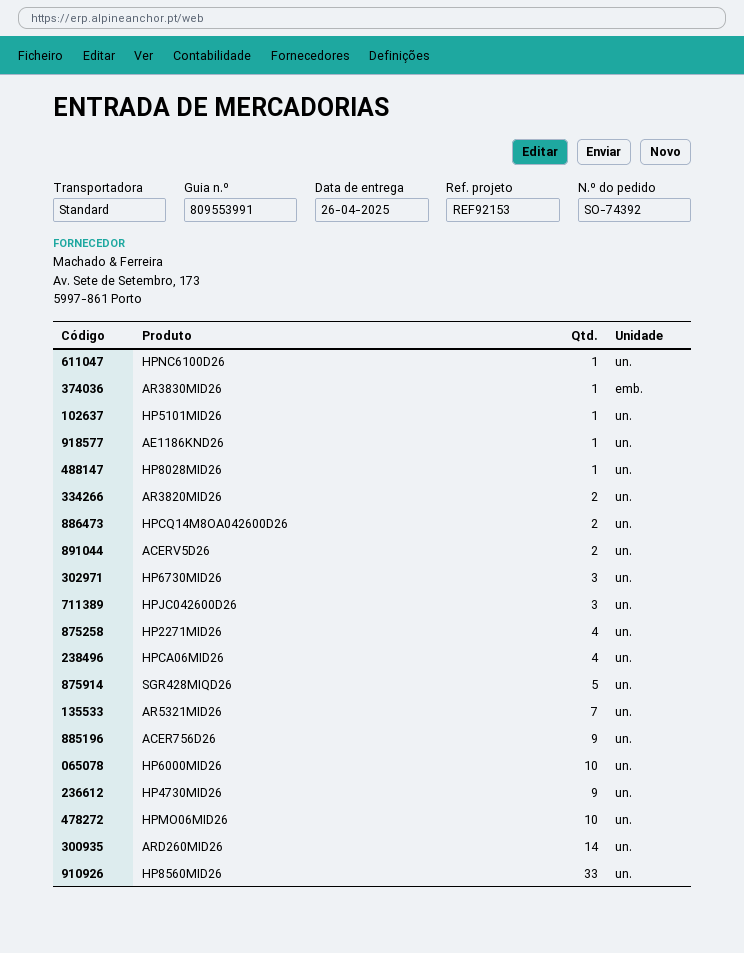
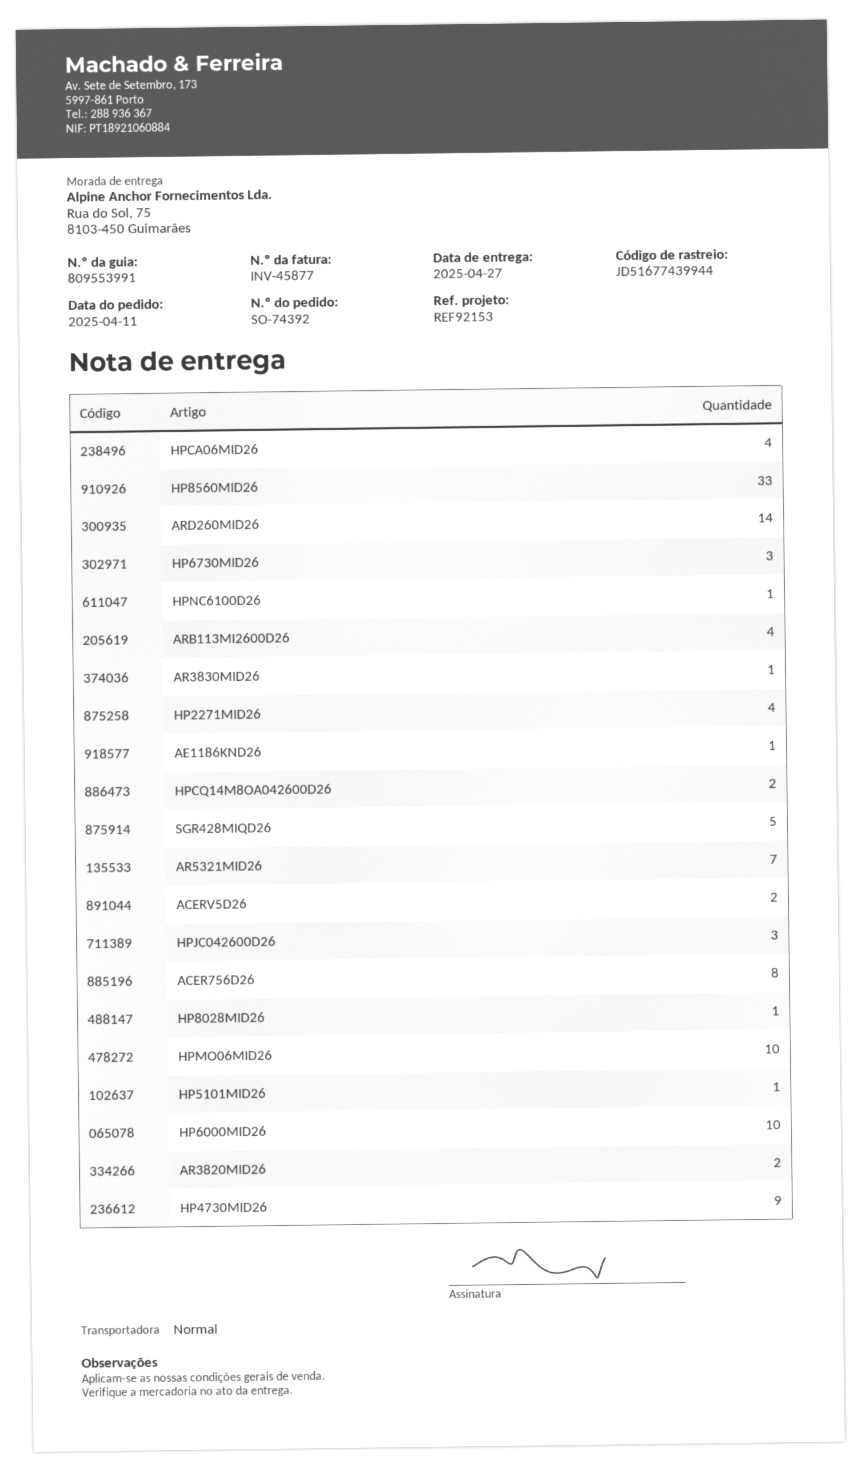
delivery date: 2025-04-26 -> 2025-04-27
ACER756D26: 9 -> 8
ARB113MI2600D26: none -> 4

